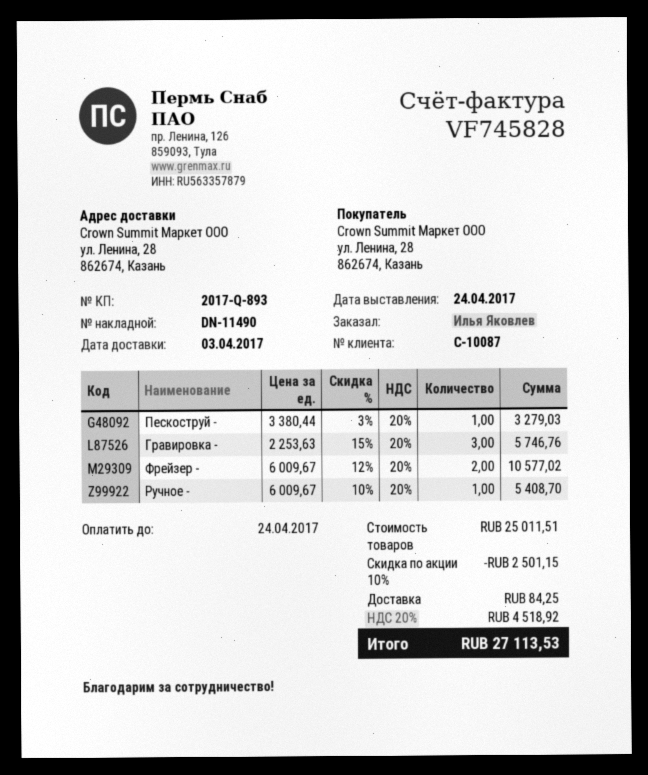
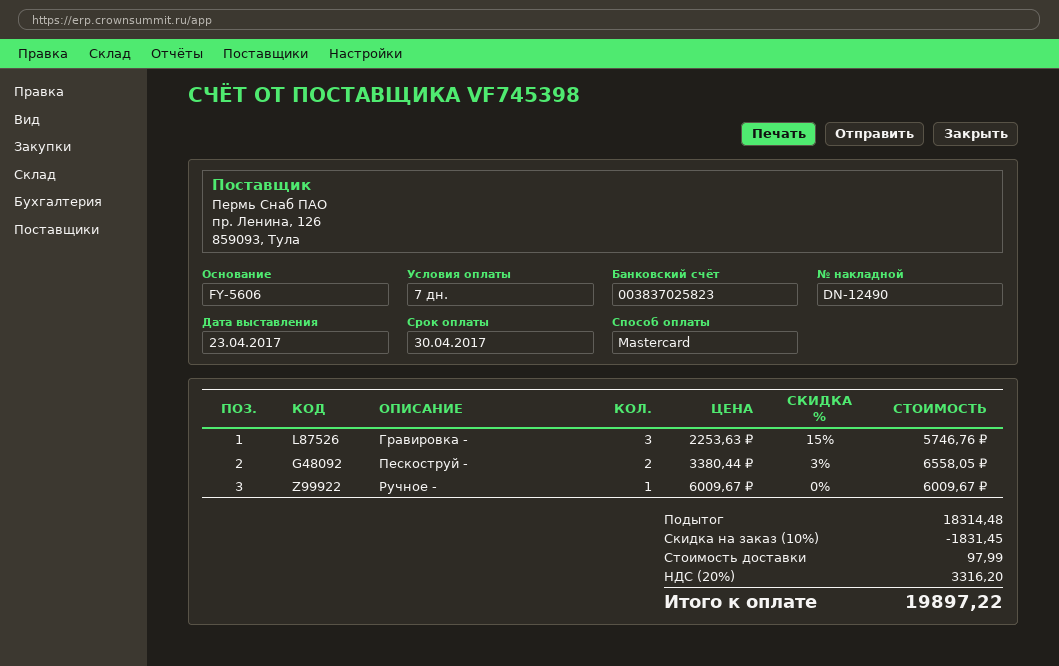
delivery note number: DN-11490 -> DN-12490
invoice number: VF745828 -> VF745398
invoice date: 2017-04-24 -> 2017-04-23
due date: 2017-04-24 -> 2017-04-30
Пескоструй -: 1 x 3380.44 - 3% = 3279.03 -> 2 x 3380.44 - 3% = 6558.05
Фрейзер -: 2 x 6009.67 - 12% = 10577.02 -> none
Ручное -: 1 x 6009.67 - 10% = 5408.70 -> 1 x 6009.67 = 6009.67
subtotal: 25011.51 -> 18314.48
discount: 10% = 2501.15 -> 10% = 1831.45
shipping: 84.25 -> 97.99
tax: 20% = 4518.92 -> 20% = 3316.20
total: 27113.53 -> 19897.22

